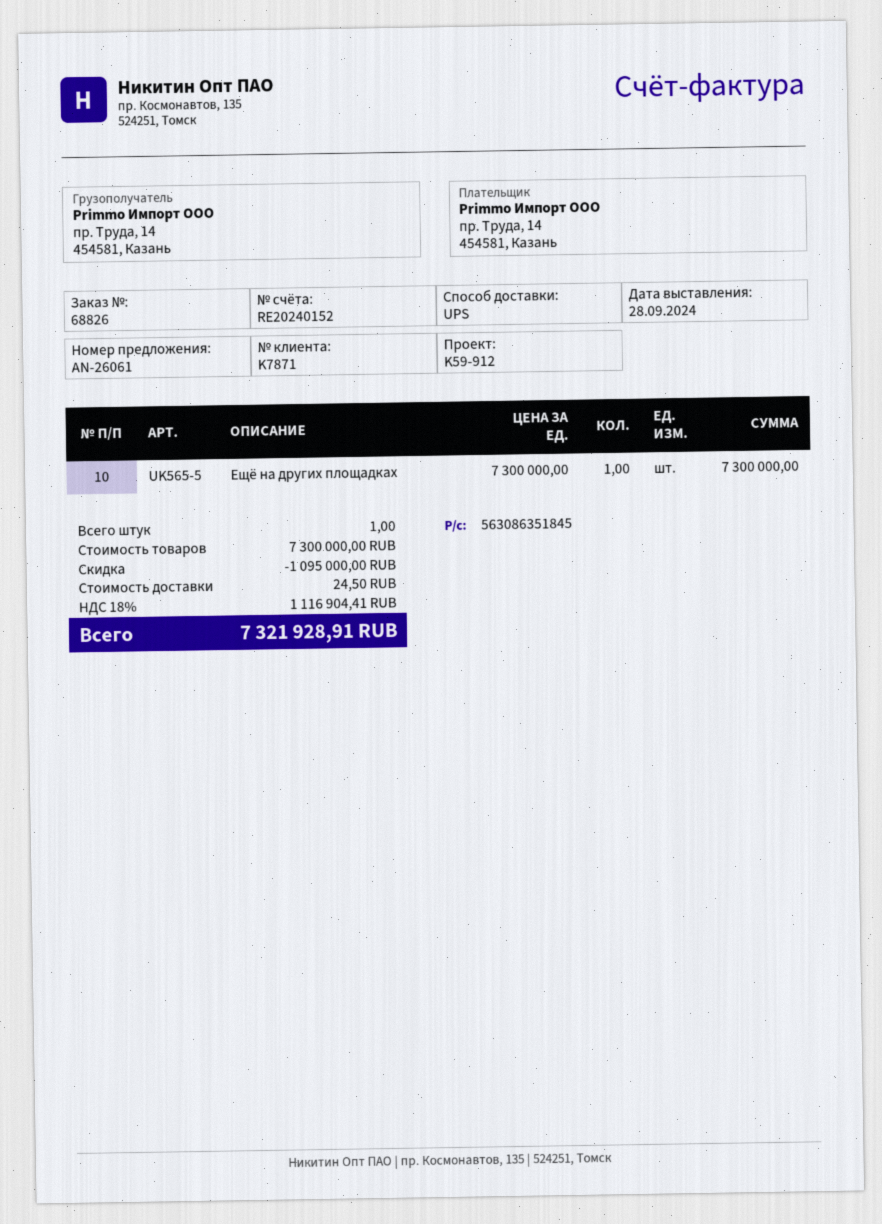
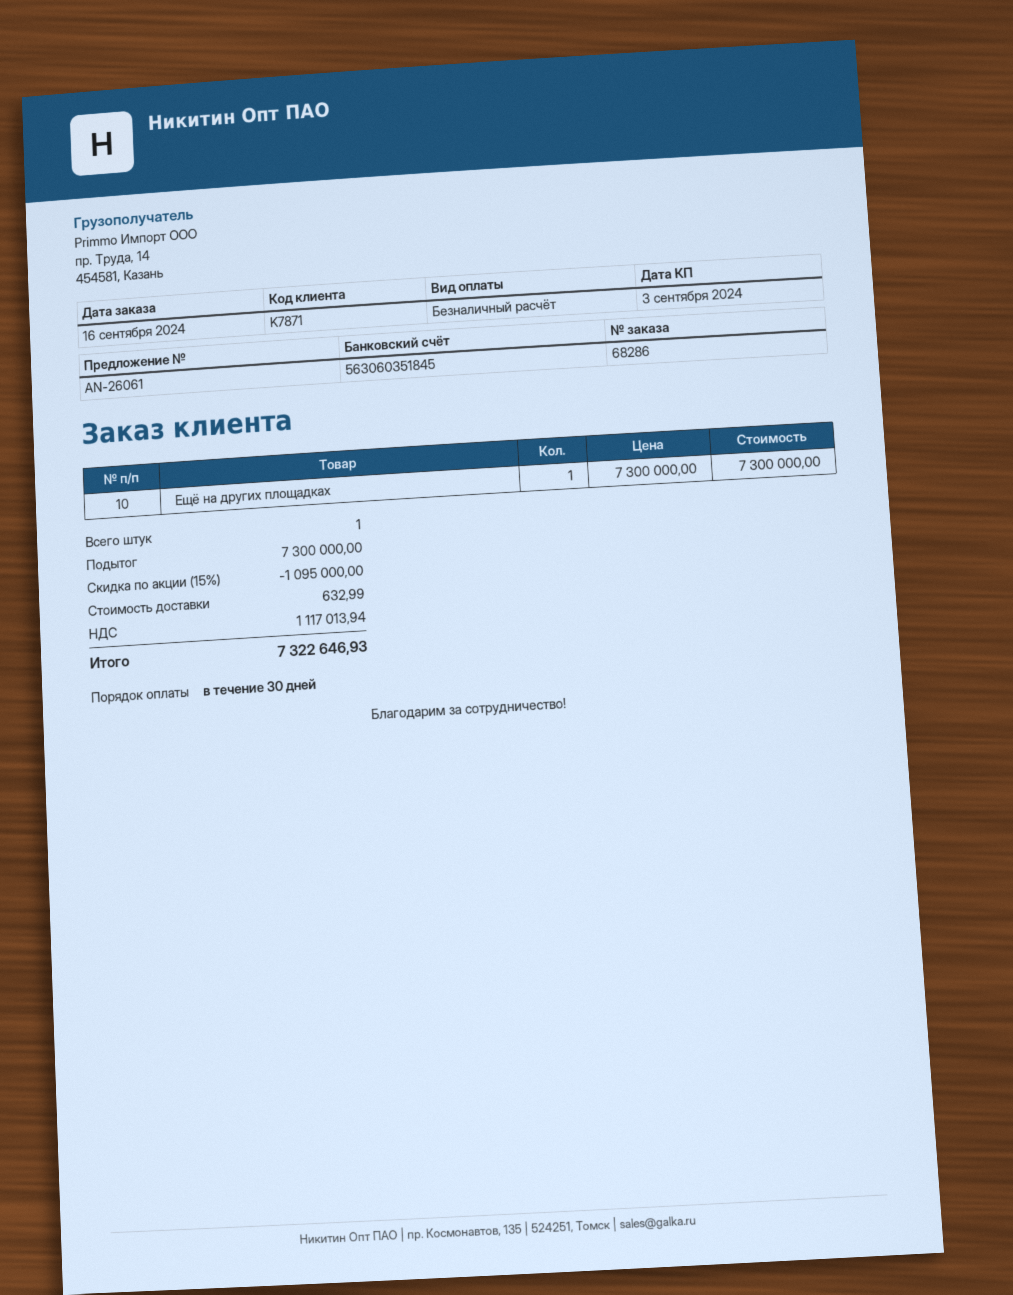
order number: 68826 -> 68286
bank account: 563086351845 -> 563060351845
shipping: 24.50 -> 632.99
tax: 1116904.41 -> 1117013.94
total: 7321928.91 -> 7322646.93

